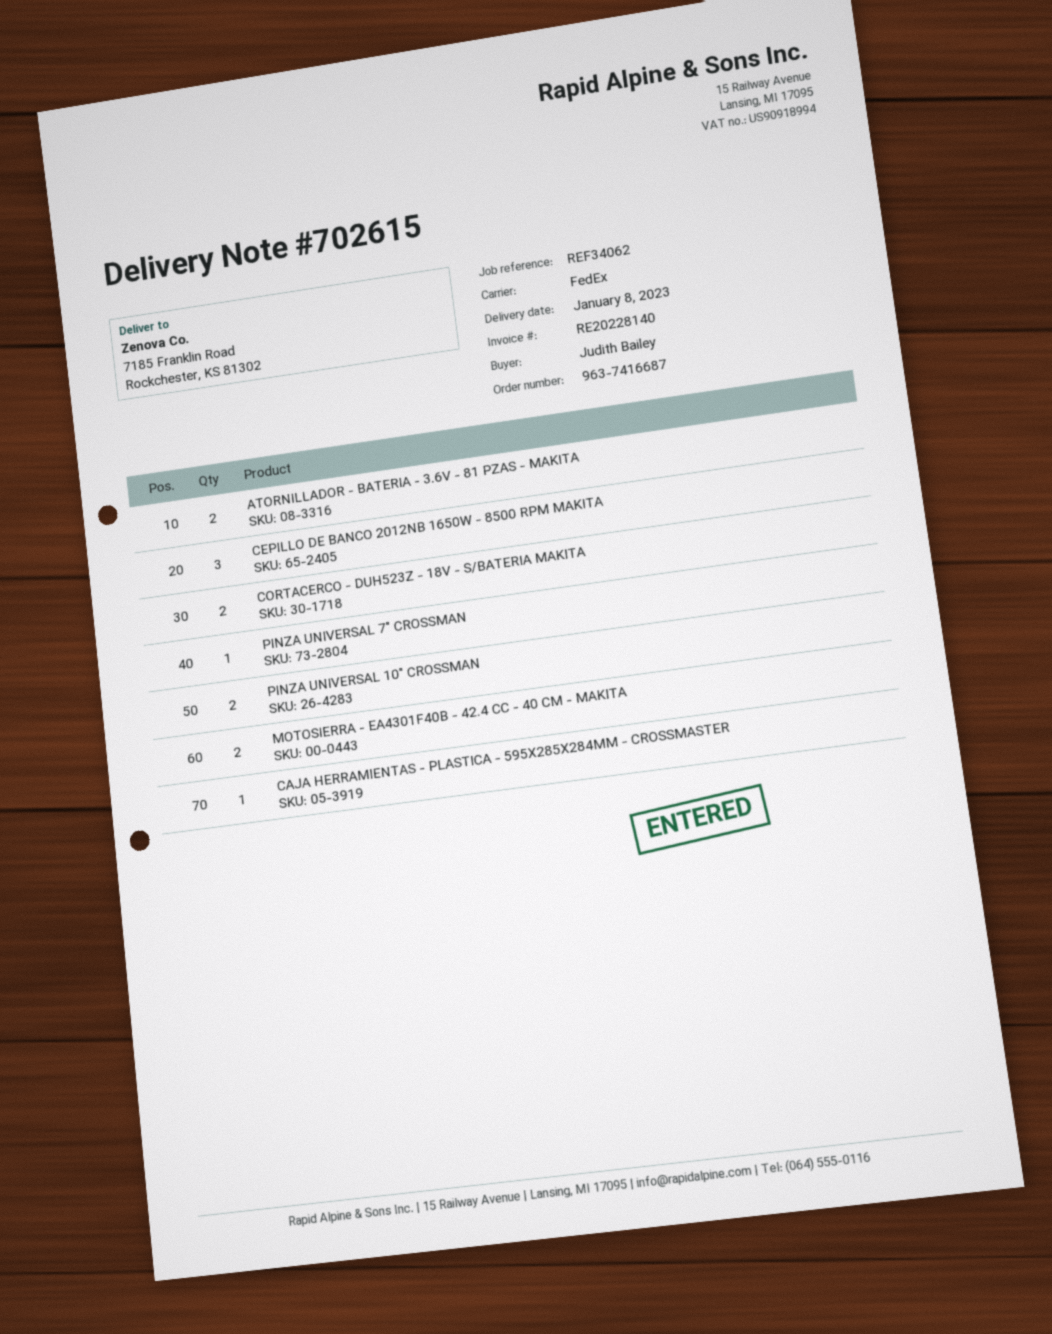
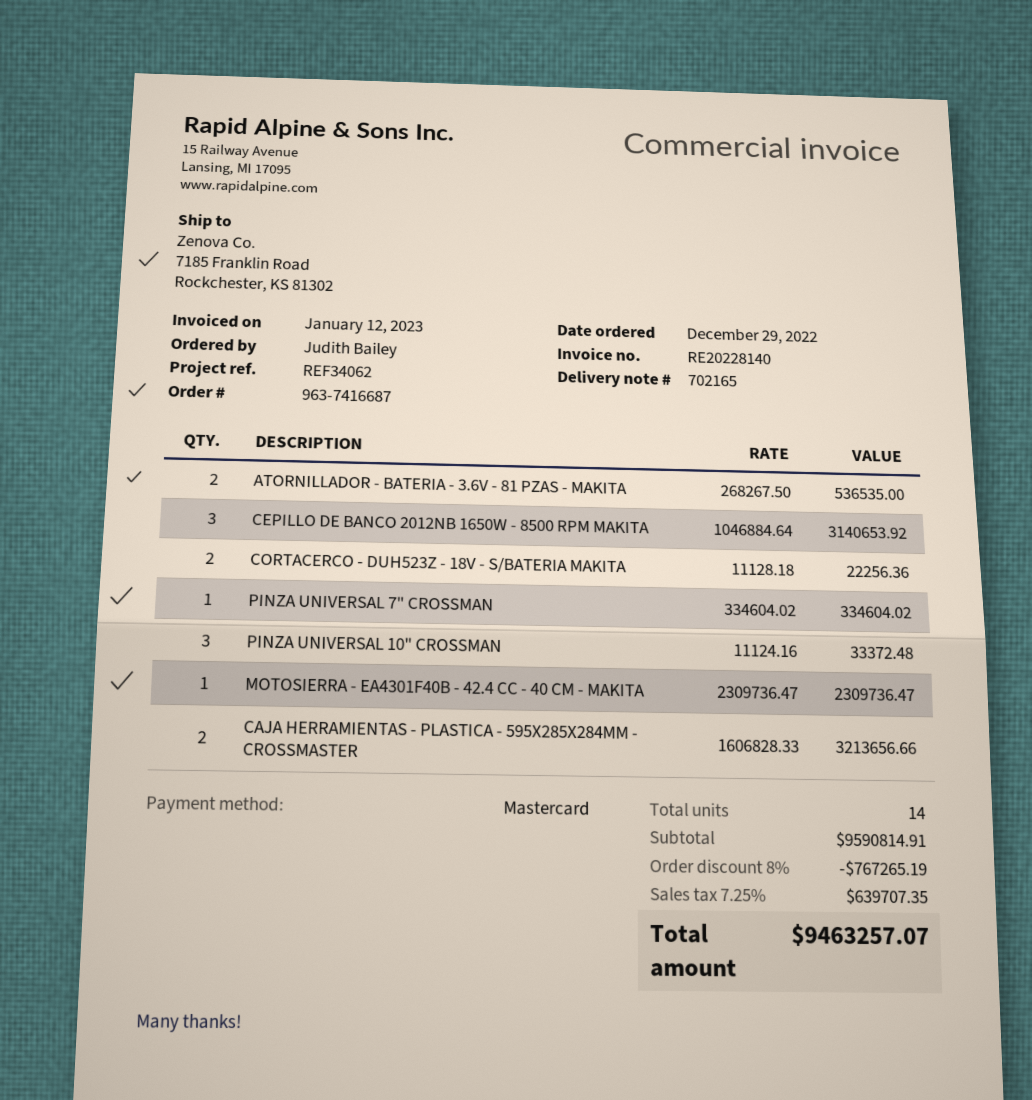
delivery note number: 702615 -> 702165
PINZA UNIVERSAL 10" CROSSMAN: 2 -> 3
MOTOSIERRA - EA4301F40B - 42.4 CC - 40 CM - MAKITA: 2 -> 1
CAJA HERRAMIENTAS - PLASTICA - 595X285X284MM - CROSSMASTER: 1 -> 2

